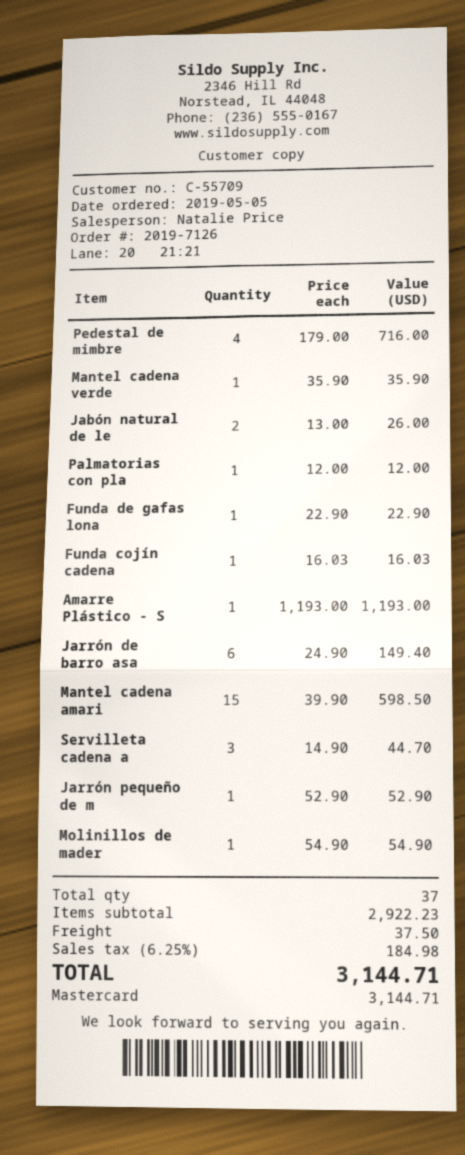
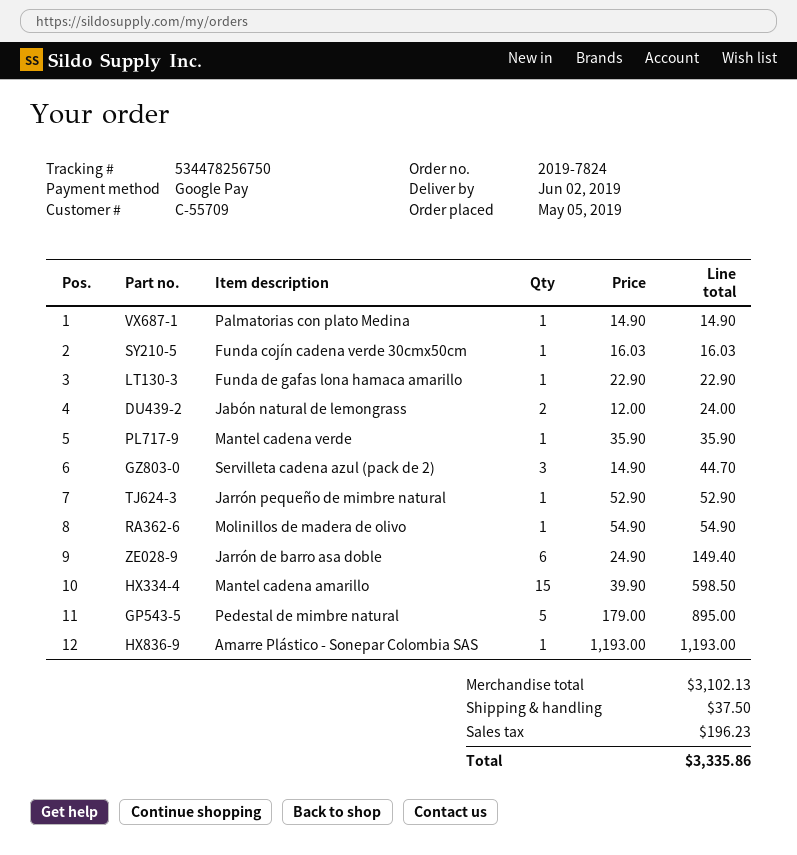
order number: 2019-7126 -> 2019-7824
payment method: Mastercard -> Google Pay
Pedestal de mimbre: 4 x 179.00 = 716.00 -> 5 x 179.00 = 895.00
Jabón natural de le: 2 x 13.00 = 26.00 -> 2 x 12.00 = 24.00
Palmatorias con pla: 1 x 12.00 = 12.00 -> 1 x 14.90 = 14.90
subtotal: 2922.23 -> 3102.13
tax: 184.98 -> 196.23
total: 3144.71 -> 3335.86

